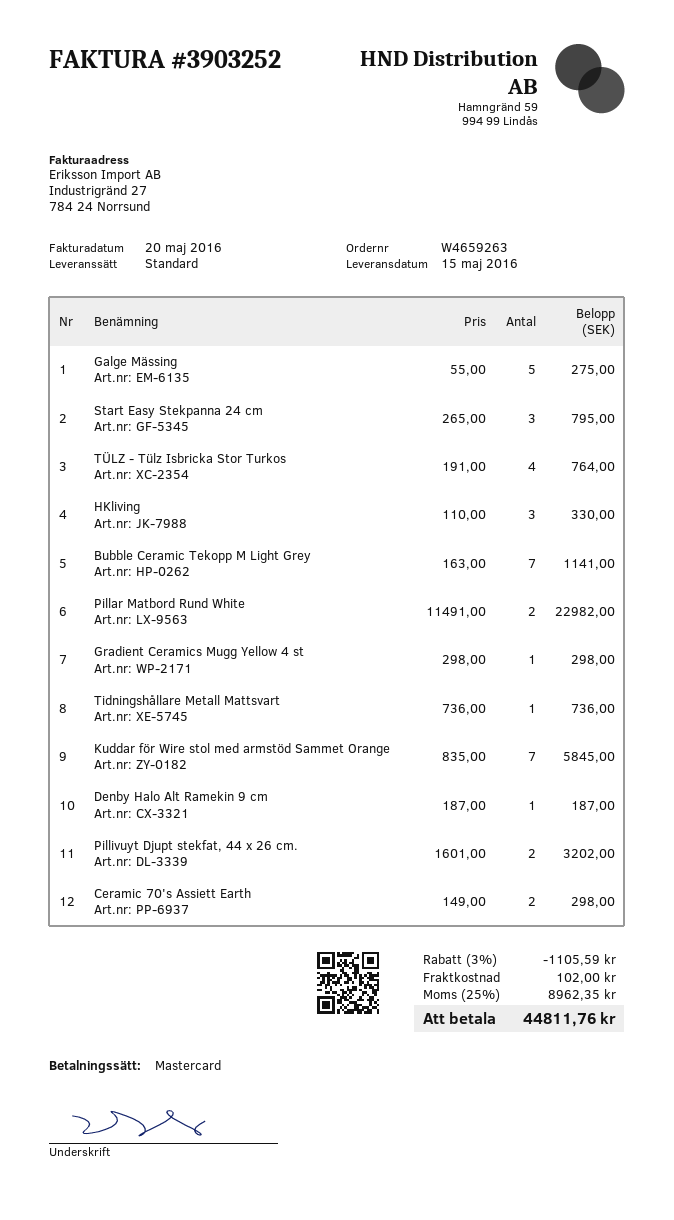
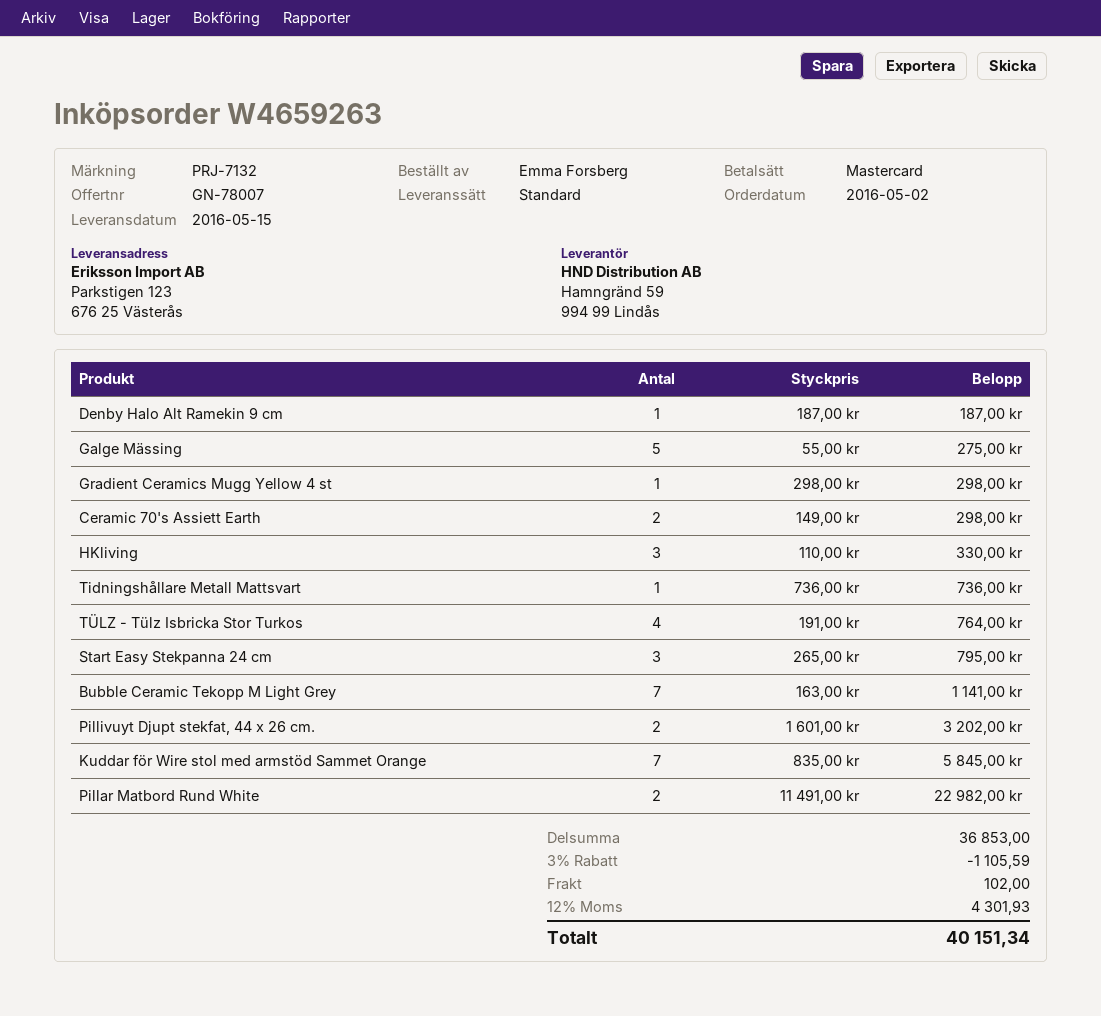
tax: 25% = 8962.35 -> 12% = 4301.93
total: 44811.76 -> 40151.34

